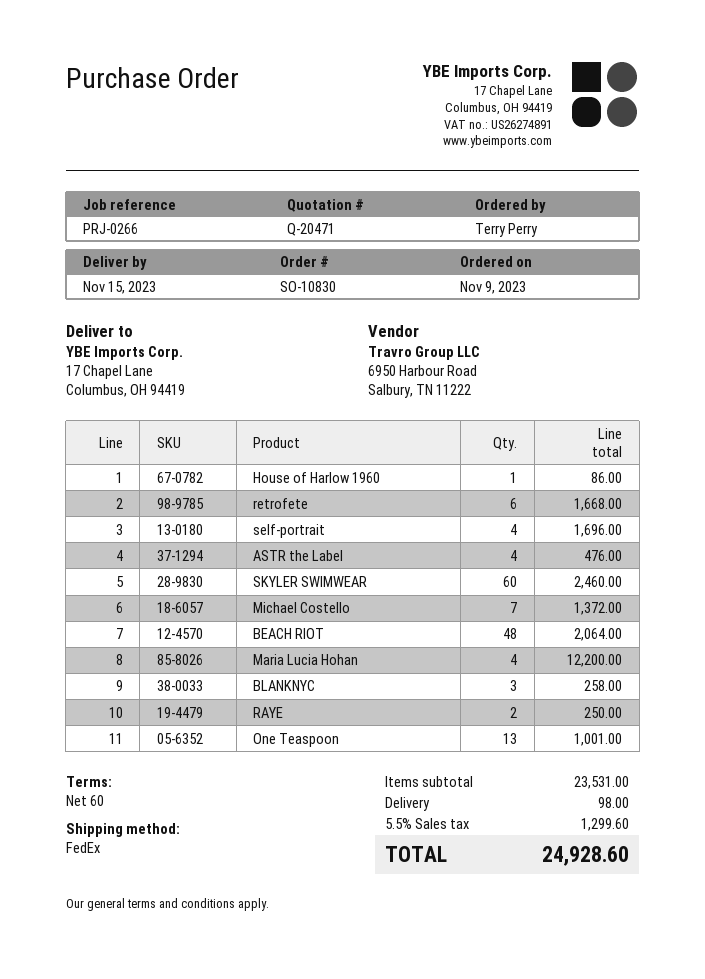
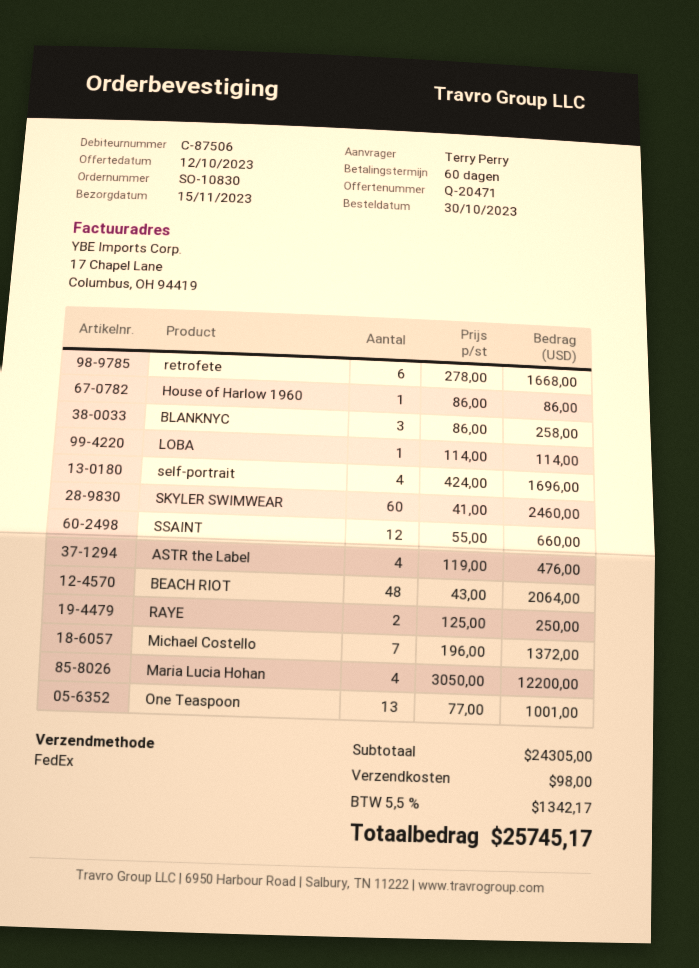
order date: 2023-11-09 -> 2023-10-30
LOBA: none -> 1 for 114.00
SSAINT: none -> 12 for 660.00
subtotal: 23531.00 -> 24305.00
tax: 5.5% = 1299.60 -> 5.5% = 1342.17
total: 24928.60 -> 25745.17

